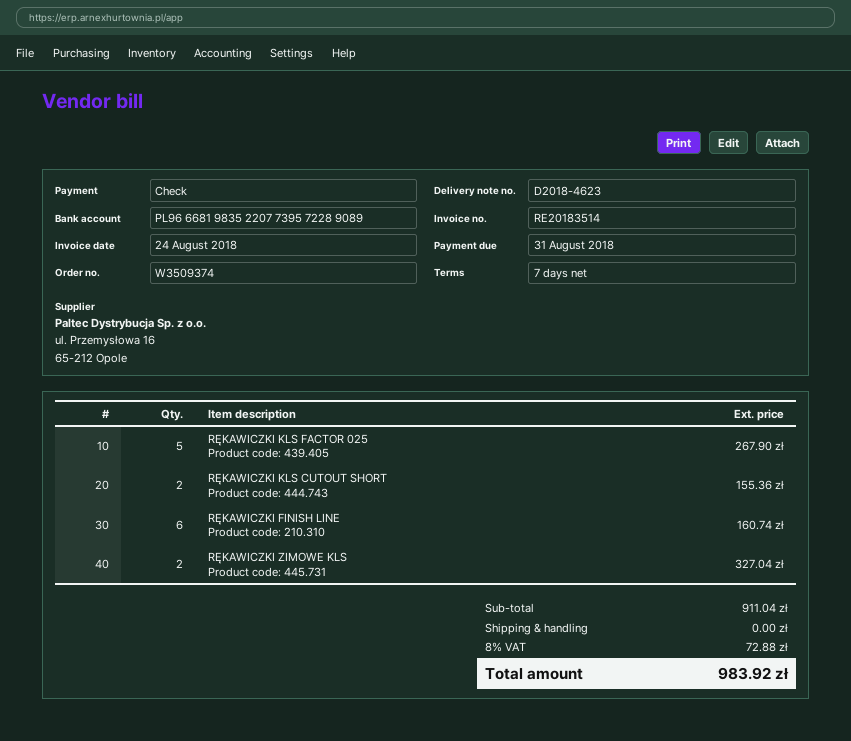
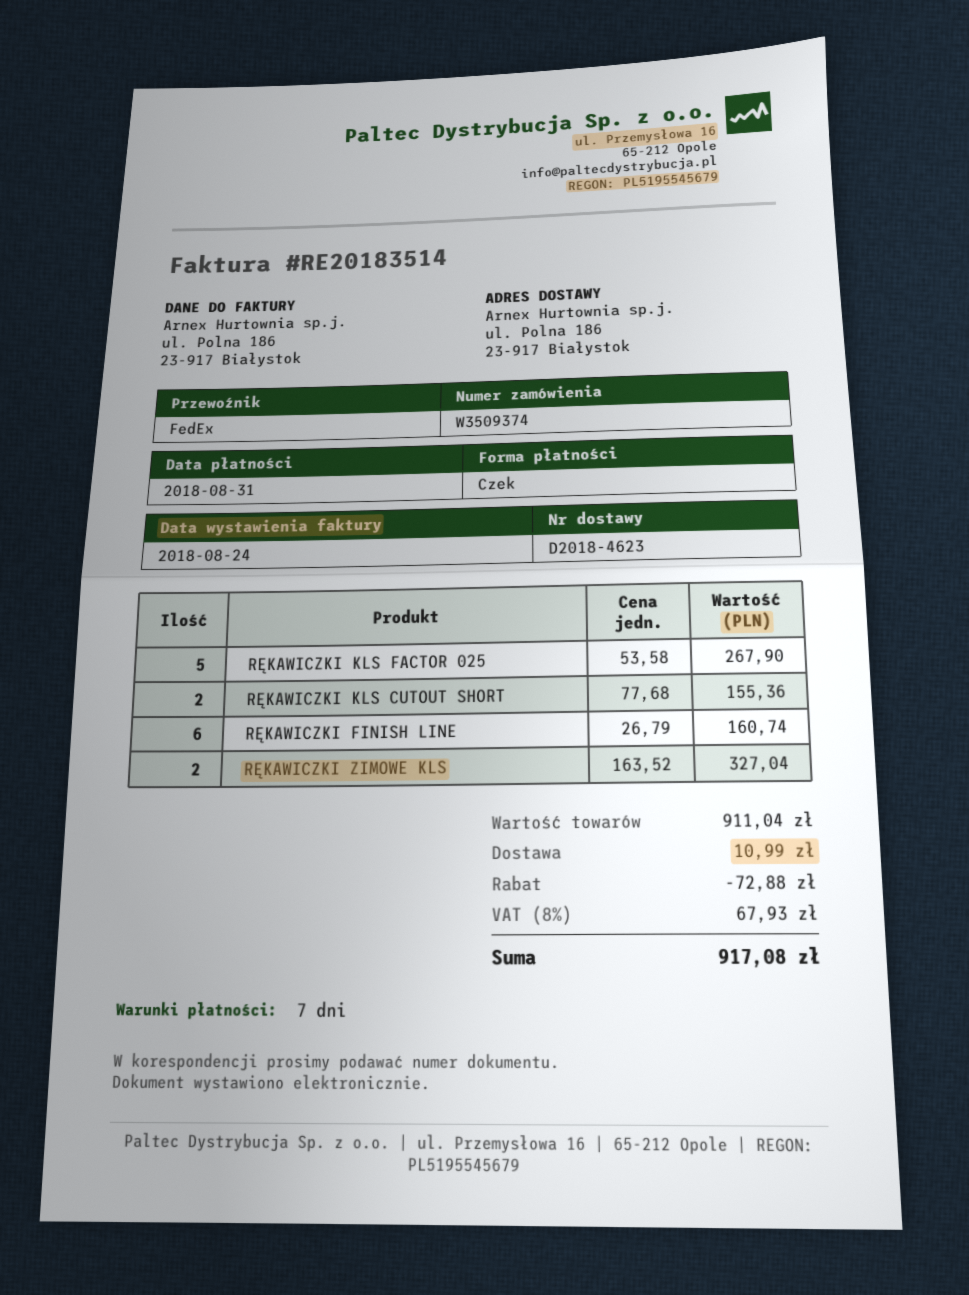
discount: none -> 72.88
shipping: 0.00 -> 10.99
tax: 8% = 72.88 -> 8% = 67.93
total: 983.92 -> 917.08

